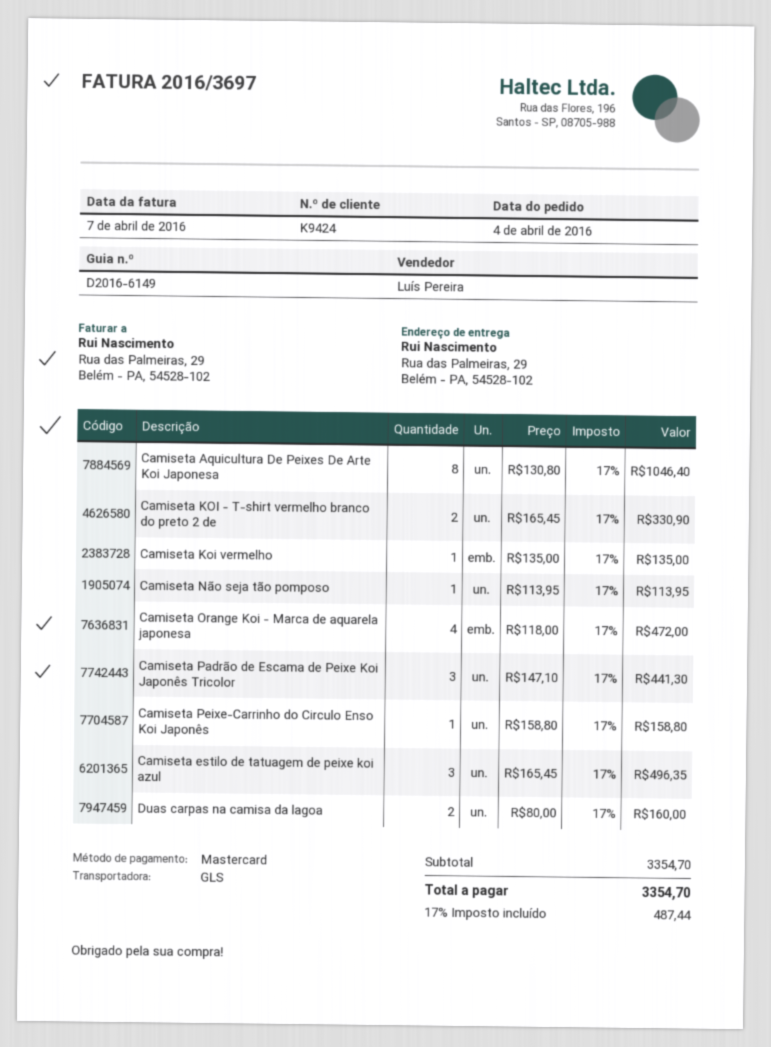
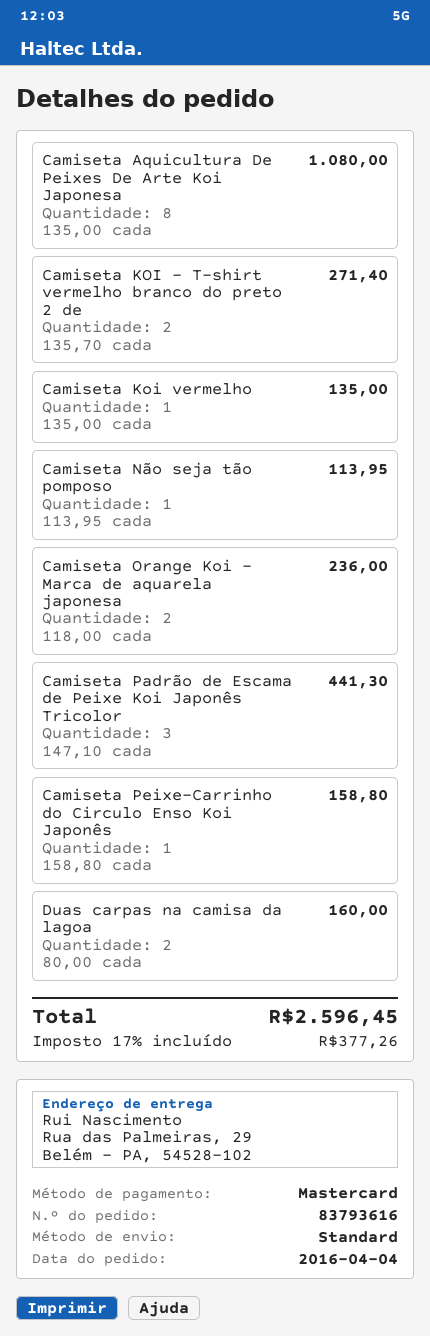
shipping method: GLS -> standard
Camiseta Aquicultura De Peixes De Arte Koi Japonesa: 8 x 130.80 = 1046.40 -> 8 x 135.00 = 1080.00
Camiseta KOI - T-shirt vermelho branco do preto 2 de: 2 x 165.45 = 330.90 -> 2 x 135.70 = 271.40
Camiseta Orange Koi - Marca de aquarela japonesa: 4 x 118.00 = 472.00 -> 2 x 118.00 = 236.00
Camiseta estilo de tatuagem de peixe koi azul: 3 x 165.45 = 496.35 -> none
tax: 17% = 487.44 -> 17% = 377.26
total: 3354.70 -> 2596.45

